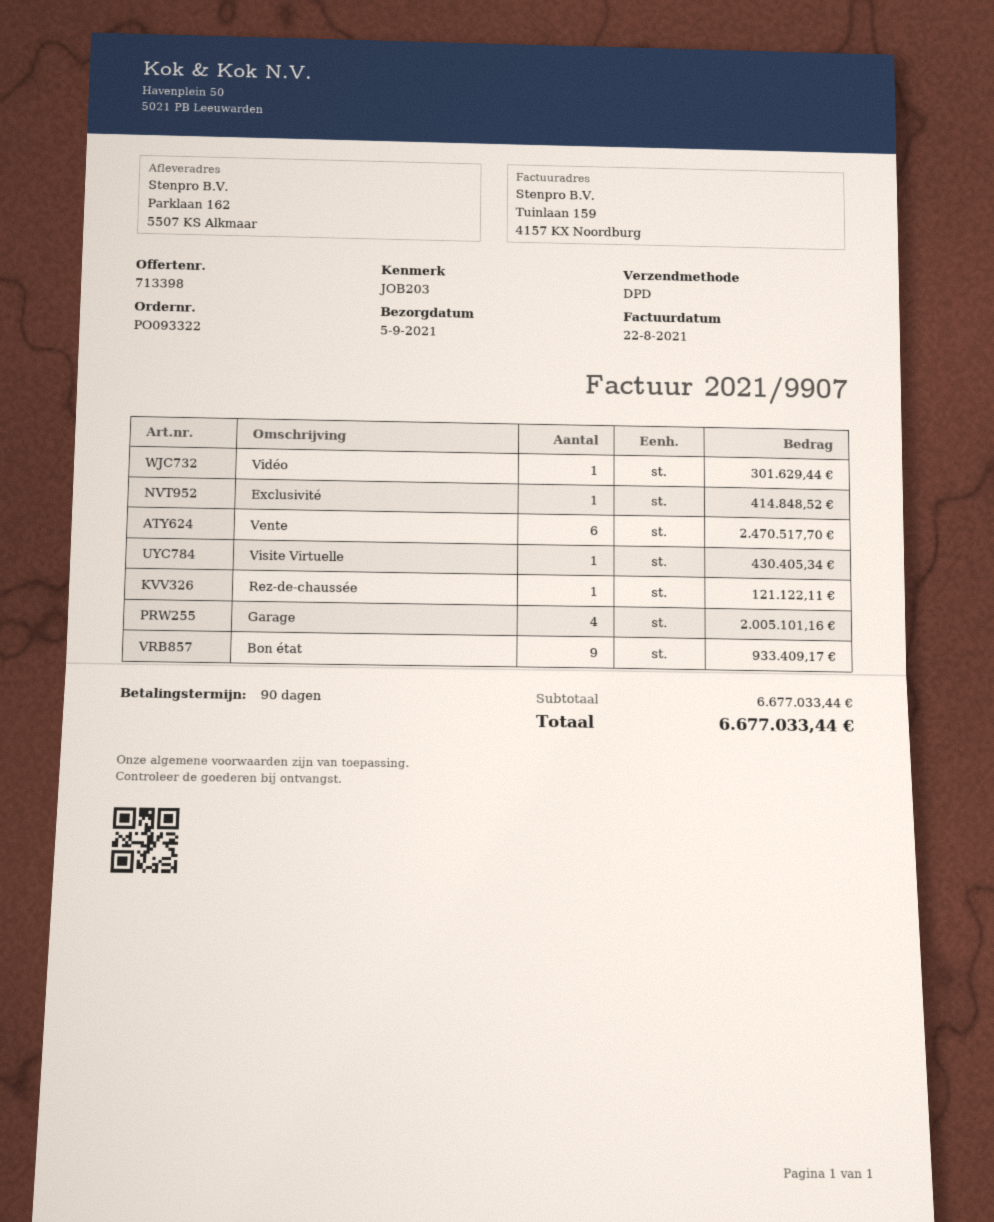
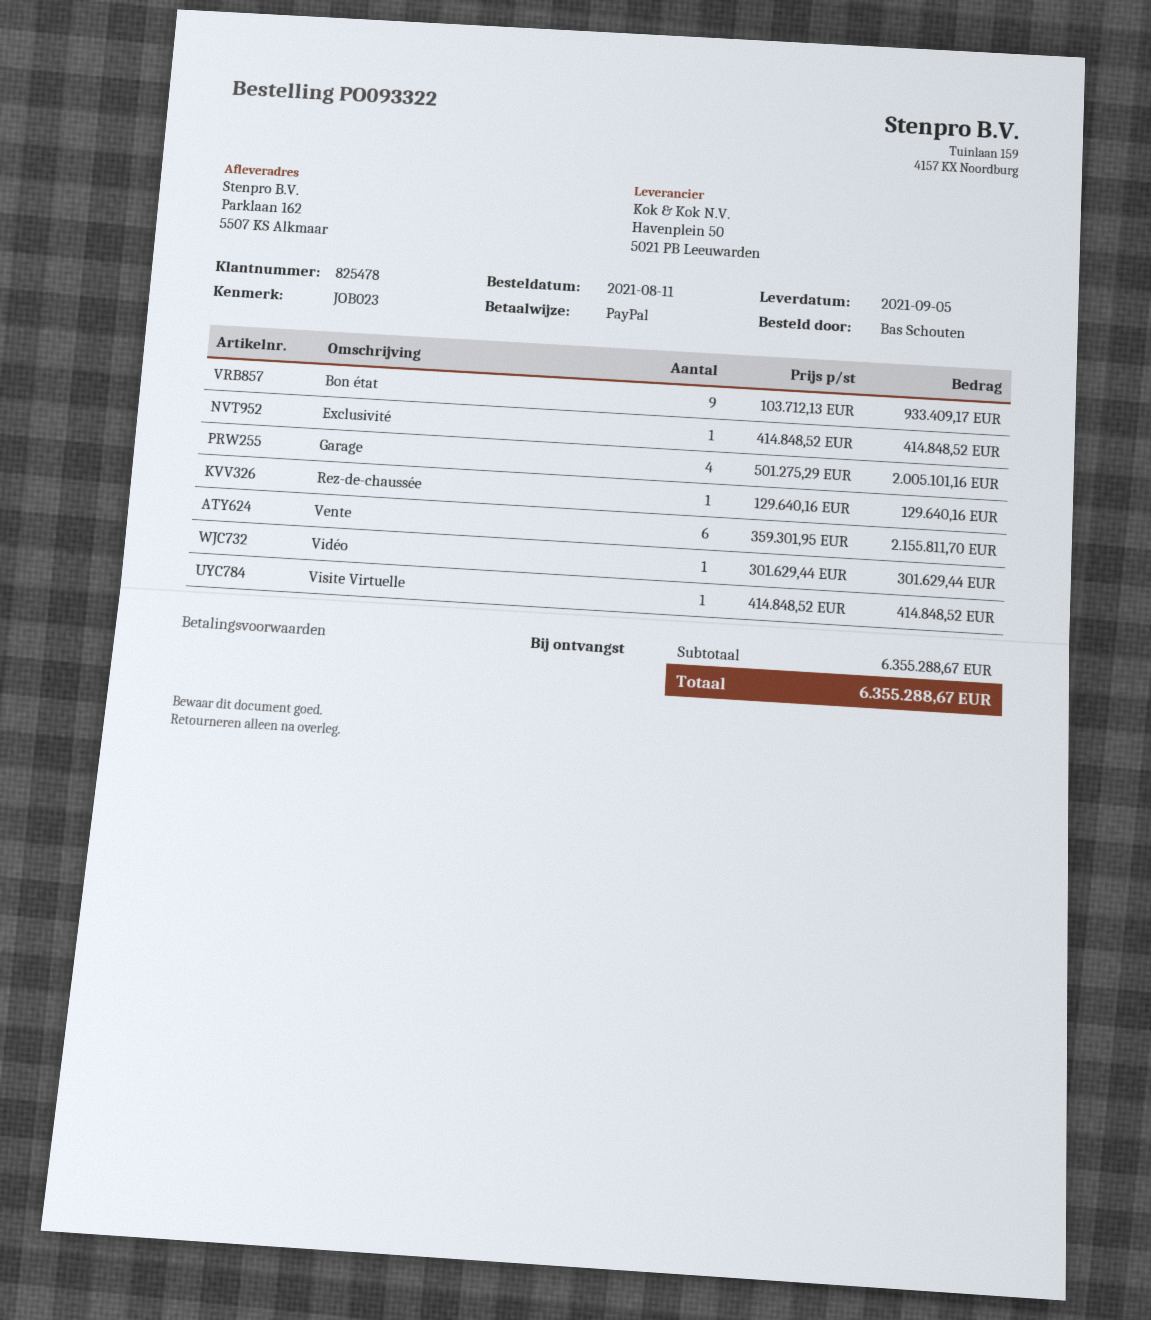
payment terms: 90 days -> on receipt
reference: JOB203 -> JOB023
Vente: 6 for 2470517.70 -> 6 for 2155811.70
Visite Virtuelle: 1 for 430405.34 -> 1 for 414848.52
Rez-de-chaussée: 1 for 121122.11 -> 1 for 129640.16
subtotal: 6677033.44 -> 6355288.67
total: 6677033.44 -> 6355288.67

